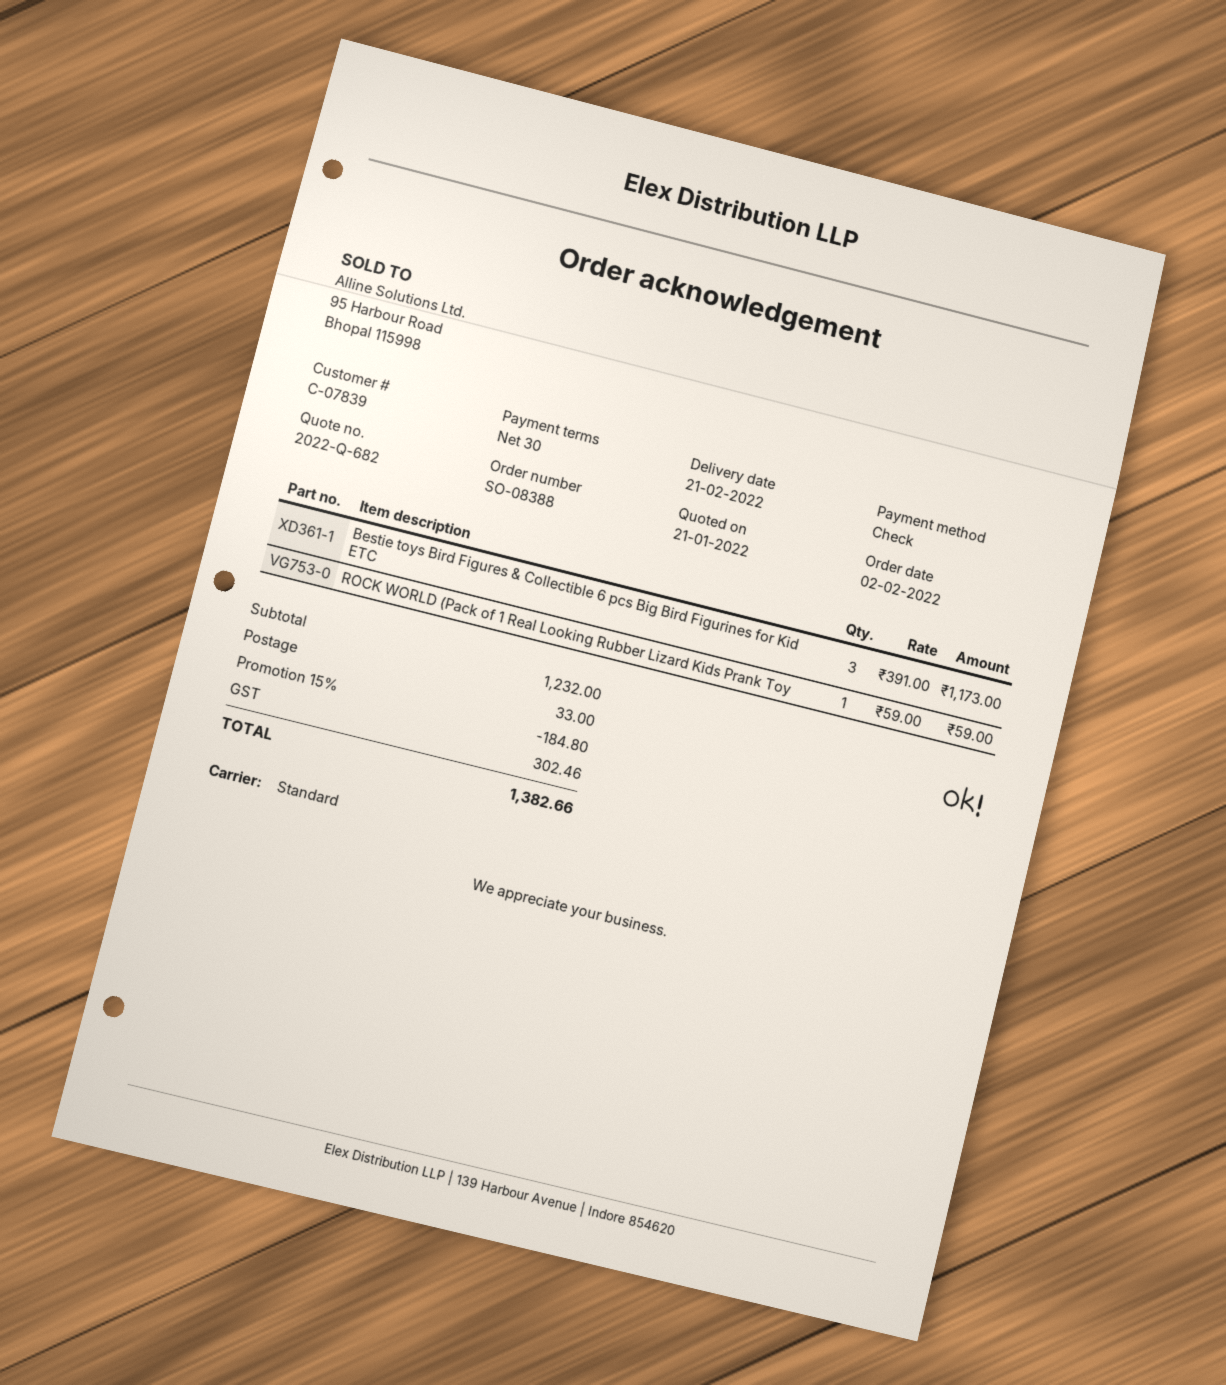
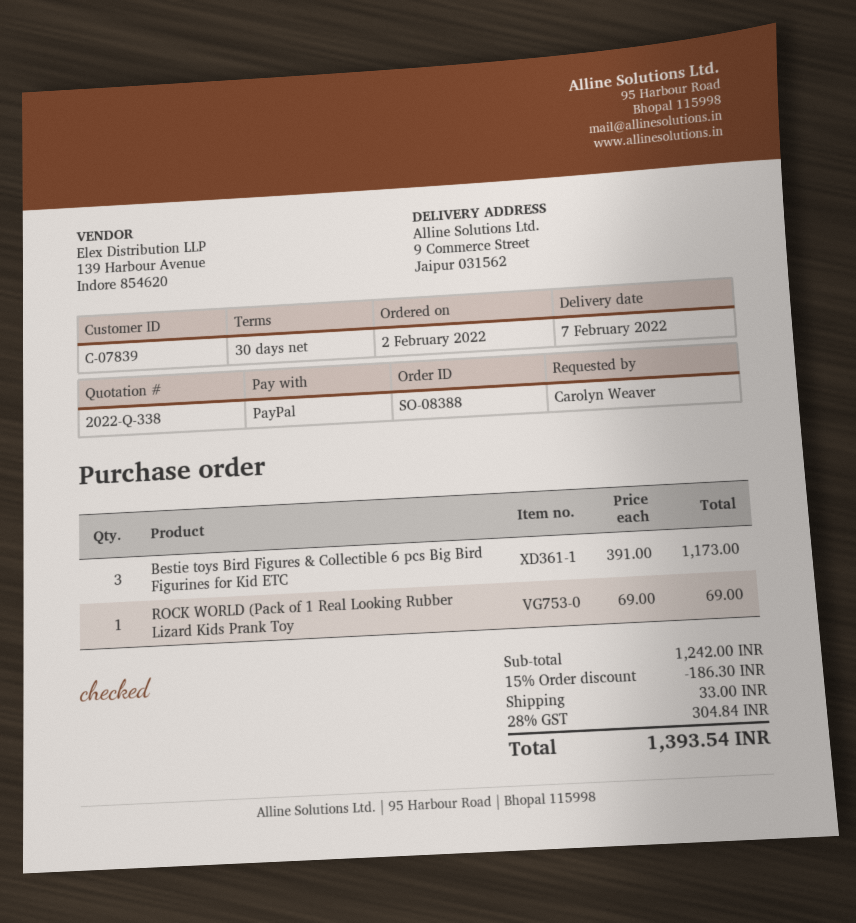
quote number: 2022-Q-682 -> 2022-Q-338
delivery date: 2022-02-21 -> 2022-02-07
payment method: cheque -> PayPal
ROCK WORLD (Pack of 1 Real Looking Rubber Lizard Kids Prank Toy: 1 x 59.00 = 59.00 -> 1 x 69.00 = 69.00
subtotal: 1232.00 -> 1242.00
discount: 15% = 184.80 -> 15% = 186.30
tax: 302.46 -> 304.84
total: 1382.66 -> 1393.54

